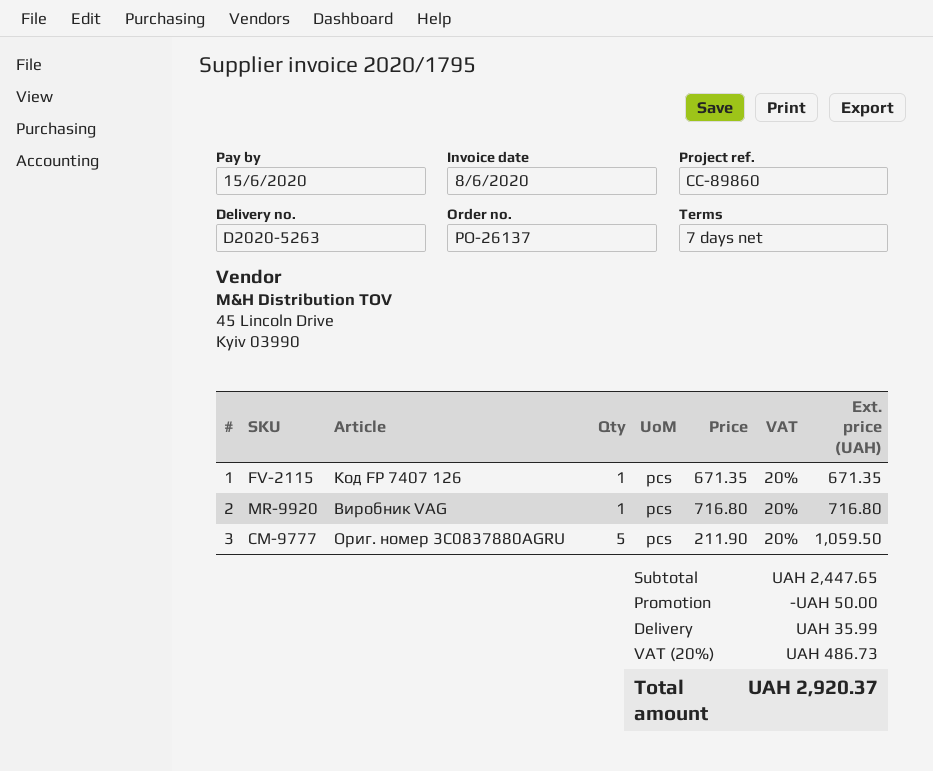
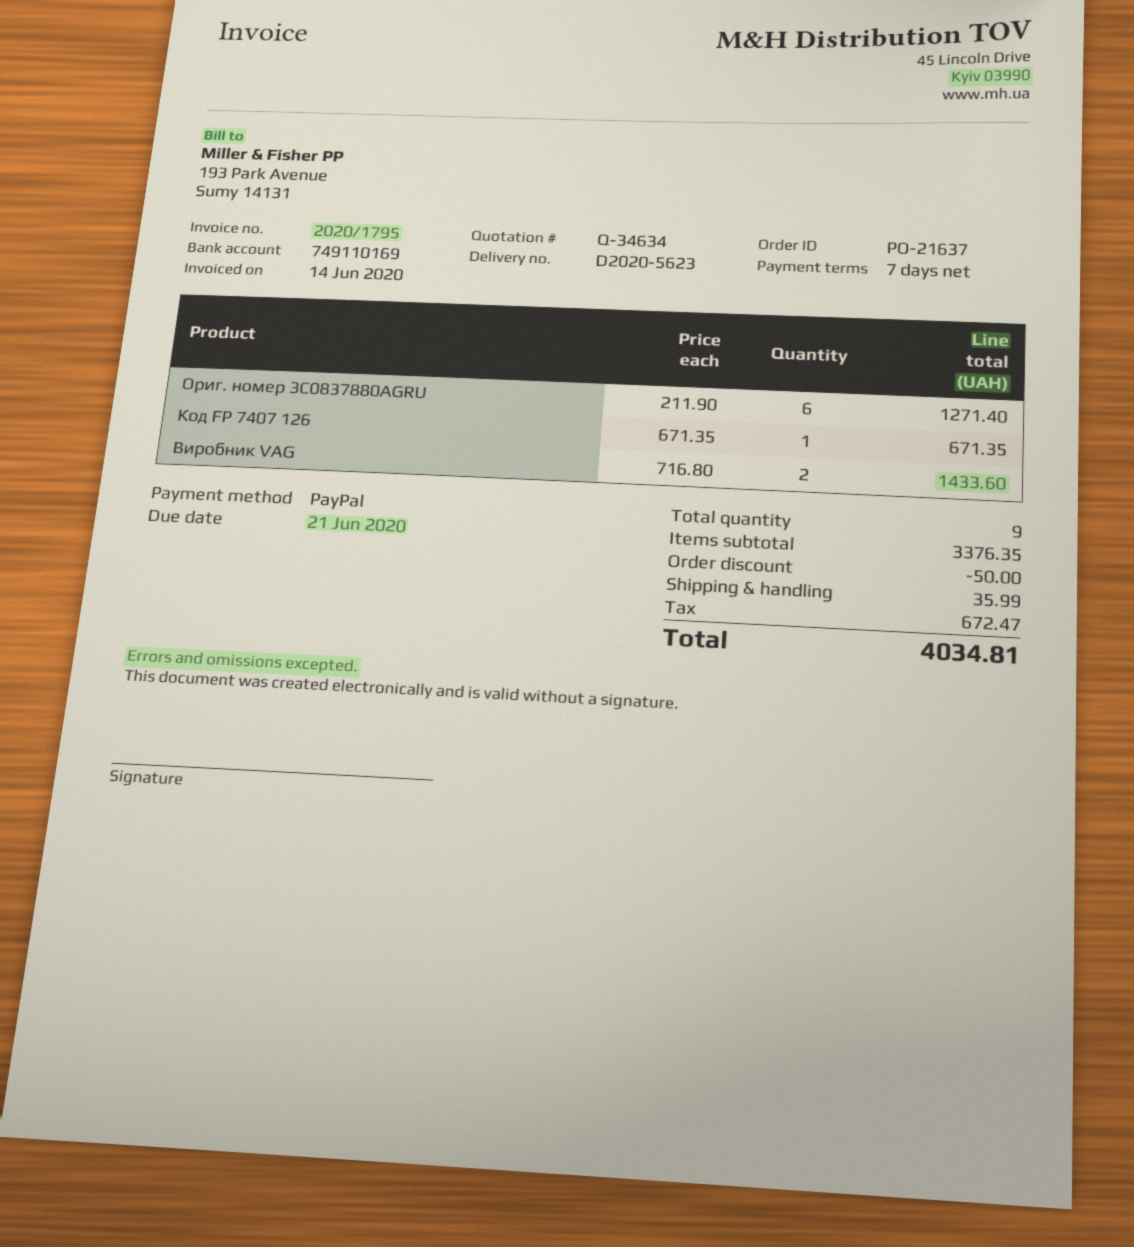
order number: PO-26137 -> PO-21637
delivery note number: D2020-5263 -> D2020-5623
invoice date: 2020-06-08 -> 2020-06-14
due date: 2020-06-15 -> 2020-06-21
Виробник VAG: 1 x 716.80 = 716.80 -> 2 x 716.80 = 1433.60
Ориг. номер 3C0837880AGRU: 5 x 211.90 = 1059.50 -> 6 x 211.90 = 1271.40
subtotal: 2447.65 -> 3376.35
tax: 486.73 -> 672.47
total: 2920.37 -> 4034.81

